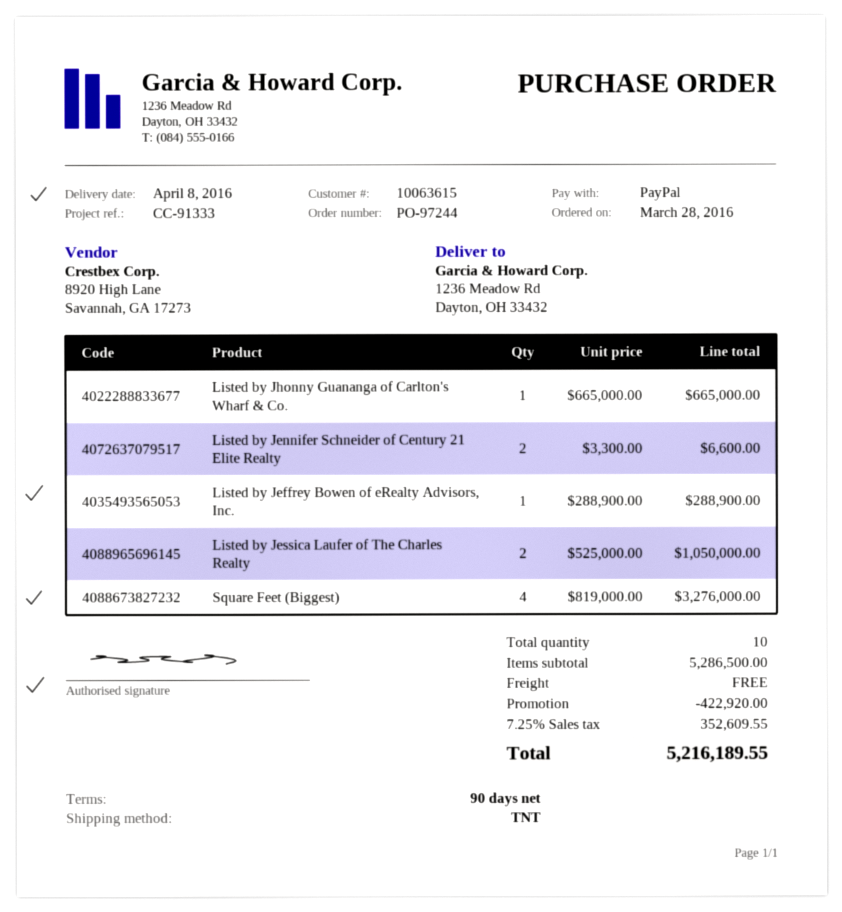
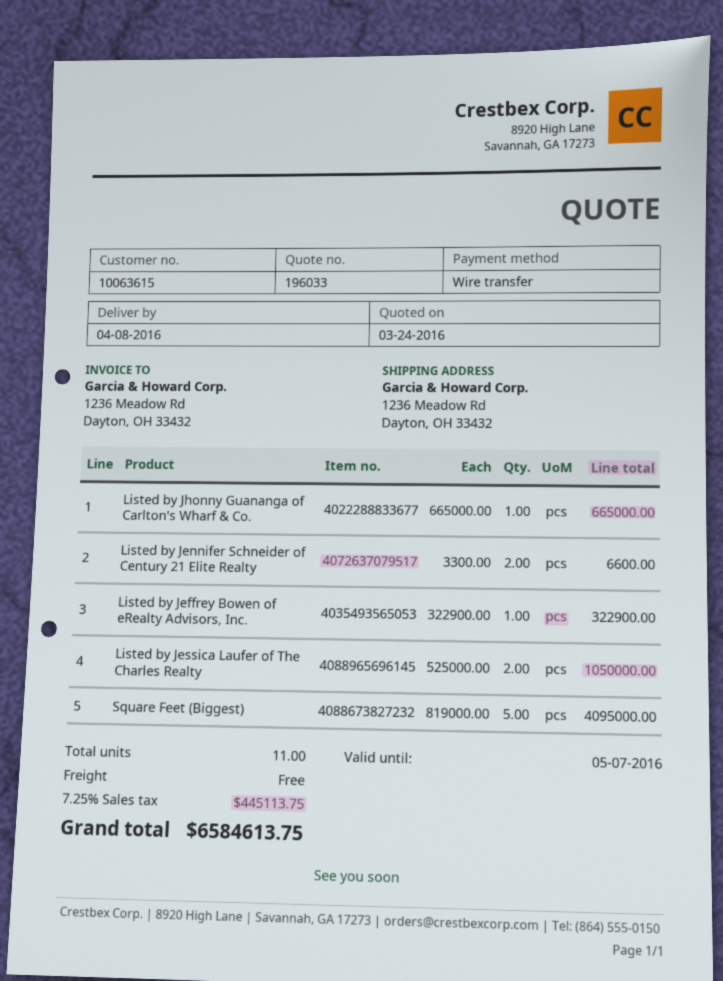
payment method: PayPal -> bank transfer
Listed by Jeffrey Bowen of eRealty Advisors, Inc.: 1 x 288900.00 = 288900.00 -> 1 x 322900.00 = 322900.00
Square Feet (Biggest): 4 x 819000.00 = 3276000.00 -> 5 x 819000.00 = 4095000.00
total quantity: 10 -> 11
discount: 422920.00 -> none
tax: 7.25% = 352609.55 -> 7.25% = 445113.75
total: 5216189.55 -> 6584613.75

